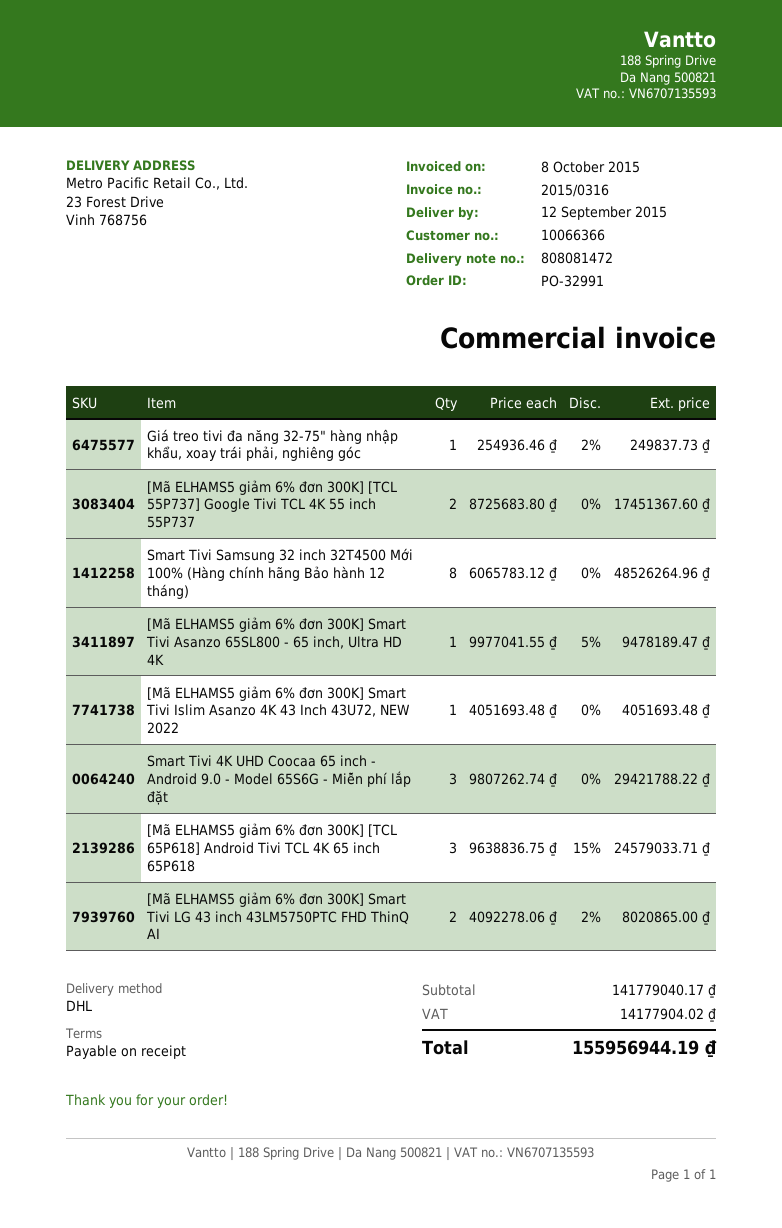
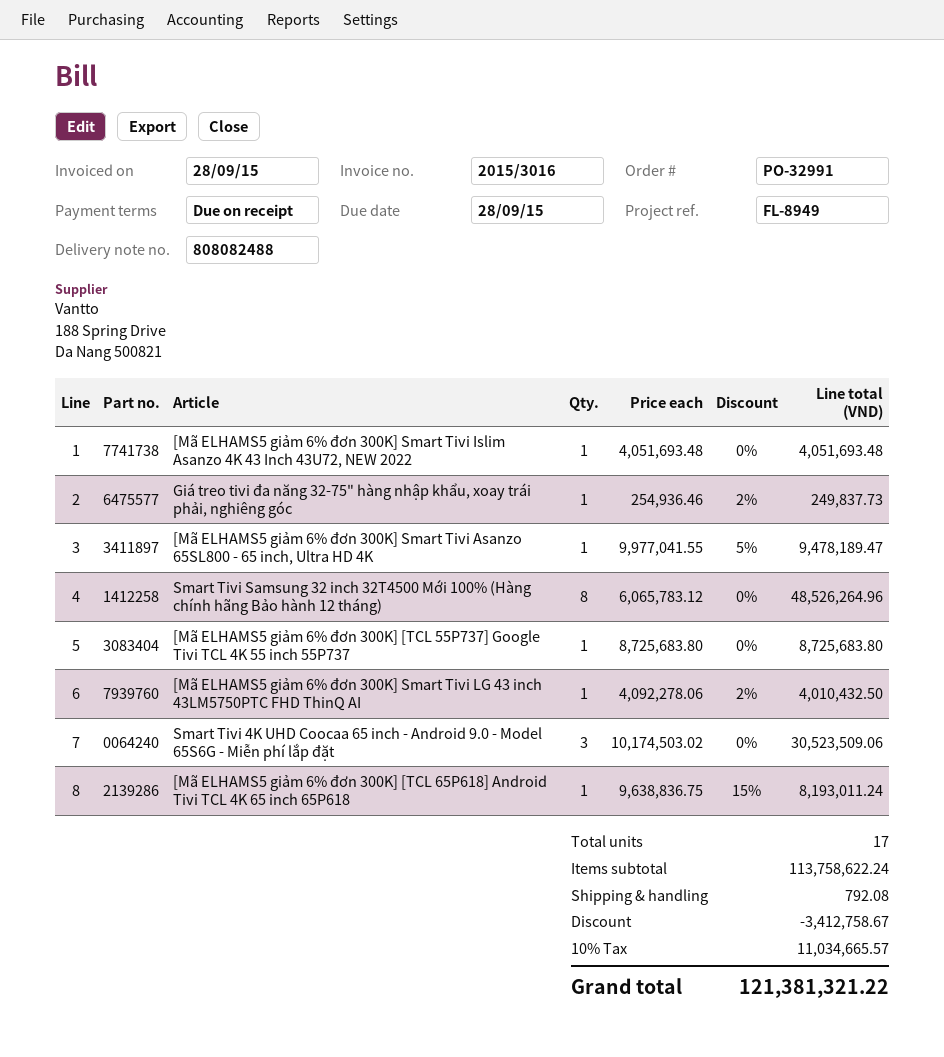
delivery note number: 808081472 -> 808082488
invoice number: 2015/0316 -> 2015/3016
invoice date: 2015-10-08 -> 2015-09-28
[Mã ELHAMS5 giảm 6% đơn 300K] [TCL 55P737] Google Tivi TCL 4K 55 inch 55P737: 2 x 8725683.80 = 17451367.60 -> 1 x 8725683.80 = 8725683.80
Smart Tivi 4K UHD Coocaa 65 inch - Android 9.0 - Model 65S6G - Miễn phí lắp đặt: 3 x 9807262.74 = 29421788.22 -> 3 x 10174503.02 = 30523509.06
[Mã ELHAMS5 giảm 6% đơn 300K] [TCL 65P618] Android Tivi TCL 4K 65 inch 65P618: 3 x 9638836.75 - 15% = 24579033.71 -> 1 x 9638836.75 - 15% = 8193011.24
[Mã ELHAMS5 giảm 6% đơn 300K] Smart Tivi LG 43 inch 43LM5750PTC FHD ThinQ AI: 2 x 4092278.06 - 2% = 8020865.00 -> 1 x 4092278.06 - 2% = 4010432.50
subtotal: 141779040.17 -> 113758622.24
discount: none -> 3412758.67
shipping: none -> 792.08
tax: 14177904.02 -> 11034665.57
total: 155956944.19 -> 121381321.22

